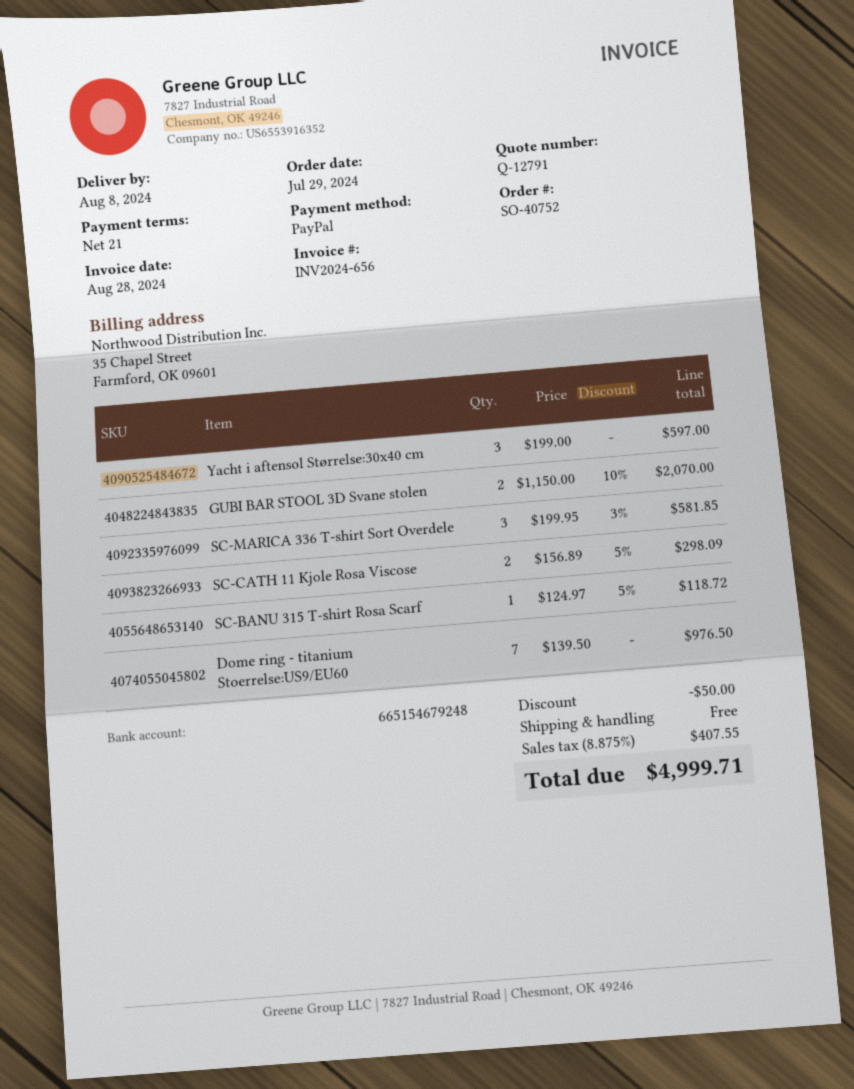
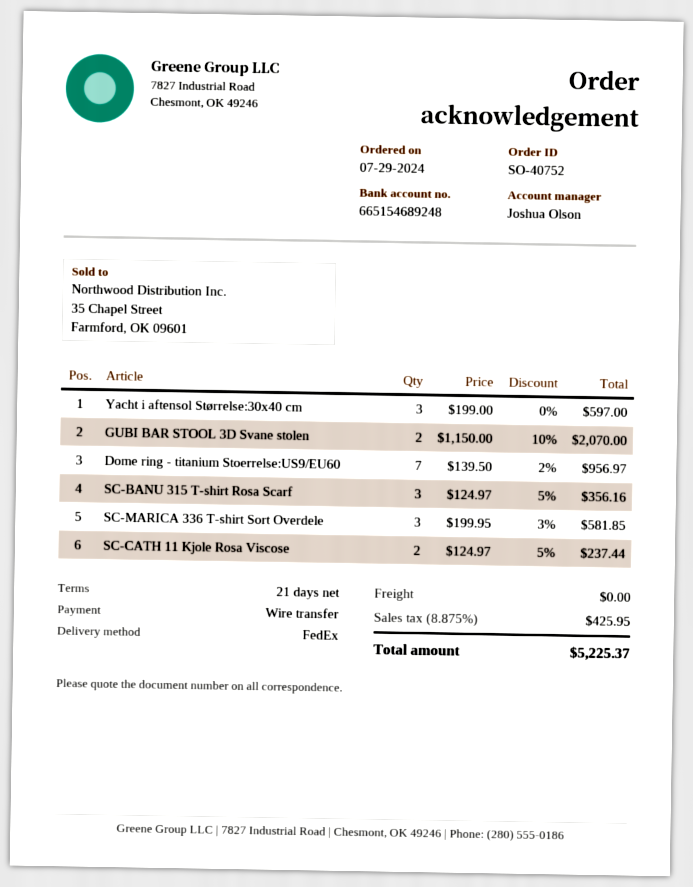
payment method: PayPal -> bank transfer
bank account: 665154679248 -> 665154689248
SC-CATH 11 Kjole Rosa Viscose: 2 x 156.89 - 5% = 298.09 -> 2 x 124.97 - 5% = 237.44
SC-BANU 315 T-shirt Rosa Scarf: 1 x 124.97 - 5% = 118.72 -> 3 x 124.97 - 5% = 356.16
Dome ring - titanium Stoerrelse:US9/EU60: 7 x 139.50 = 976.50 -> 7 x 139.50 - 2% = 956.97
discount: 50.00 -> none
tax: 8.875% = 407.55 -> 8.875% = 425.95
total: 4999.71 -> 5225.37

